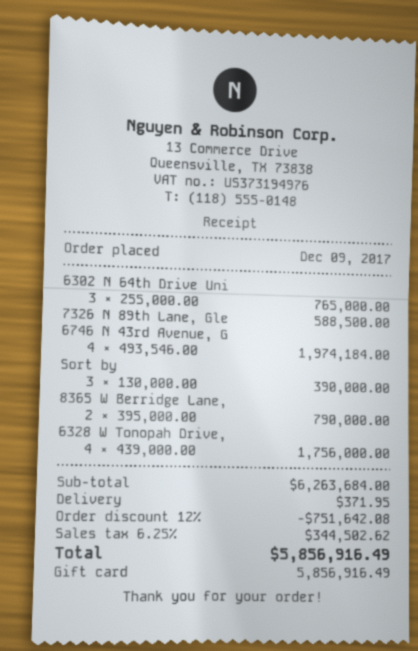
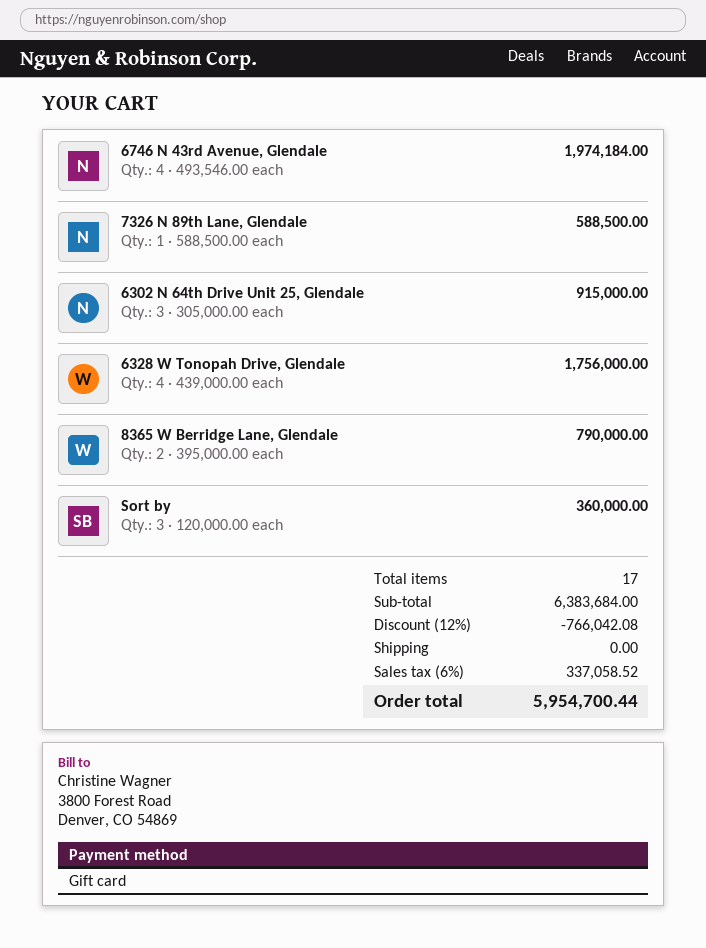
6302 N 64th Drive Uni: 3 x 255000.00 = 765000.00 -> 3 x 305000.00 = 915000.00
Sort by: 3 x 130000.00 = 390000.00 -> 3 x 120000.00 = 360000.00
subtotal: 6263684.00 -> 6383684.00
discount: 12% = 751642.08 -> 12% = 766042.08
shipping: 371.95 -> 0.00
tax: 6.25% = 344502.62 -> 6% = 337058.52
total: 5856916.49 -> 5954700.44

